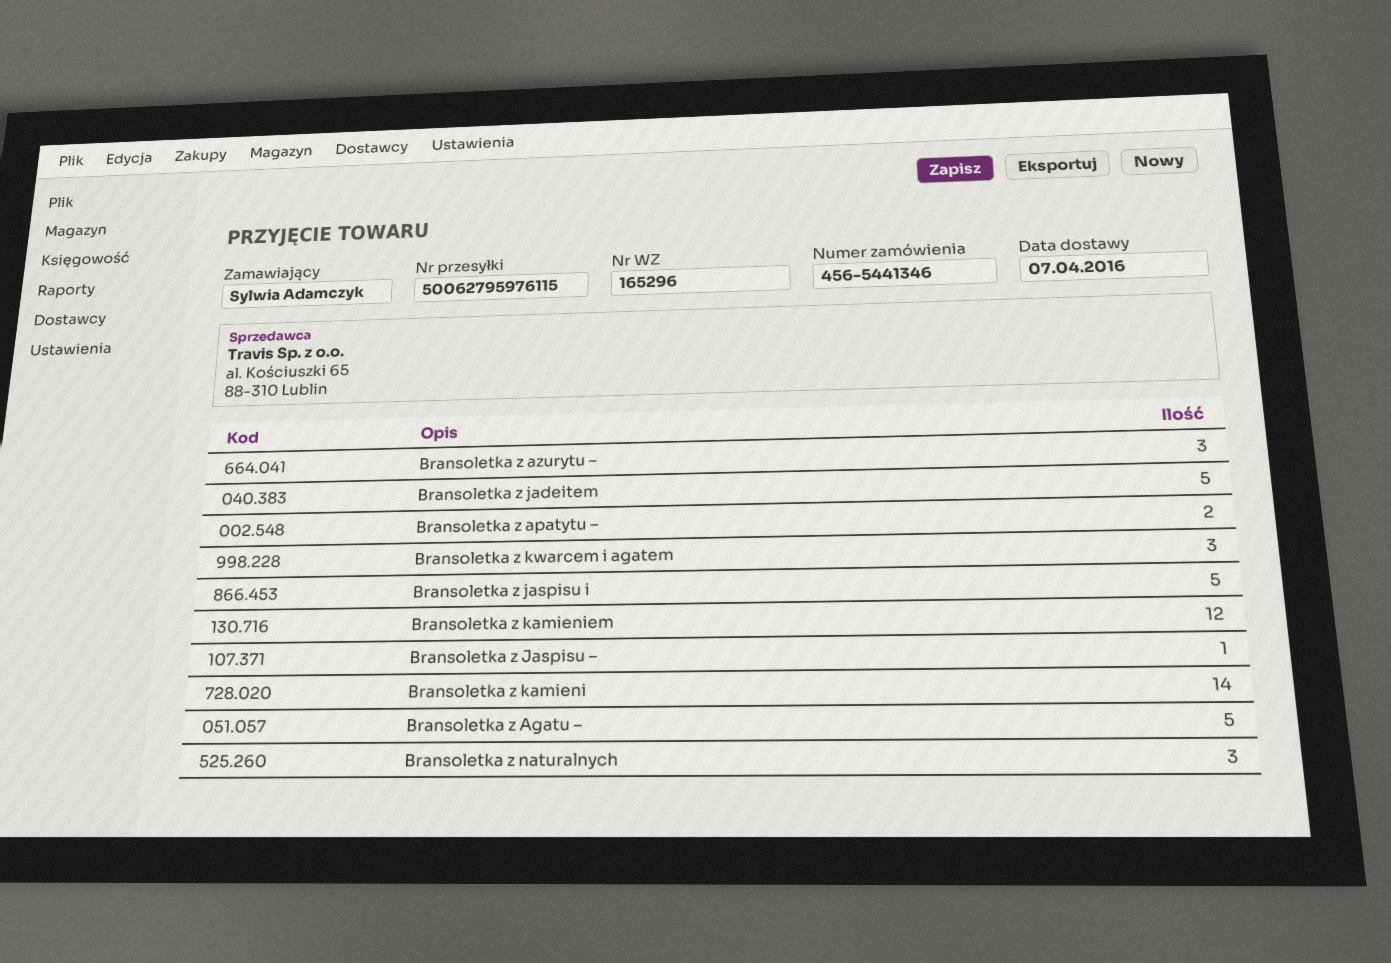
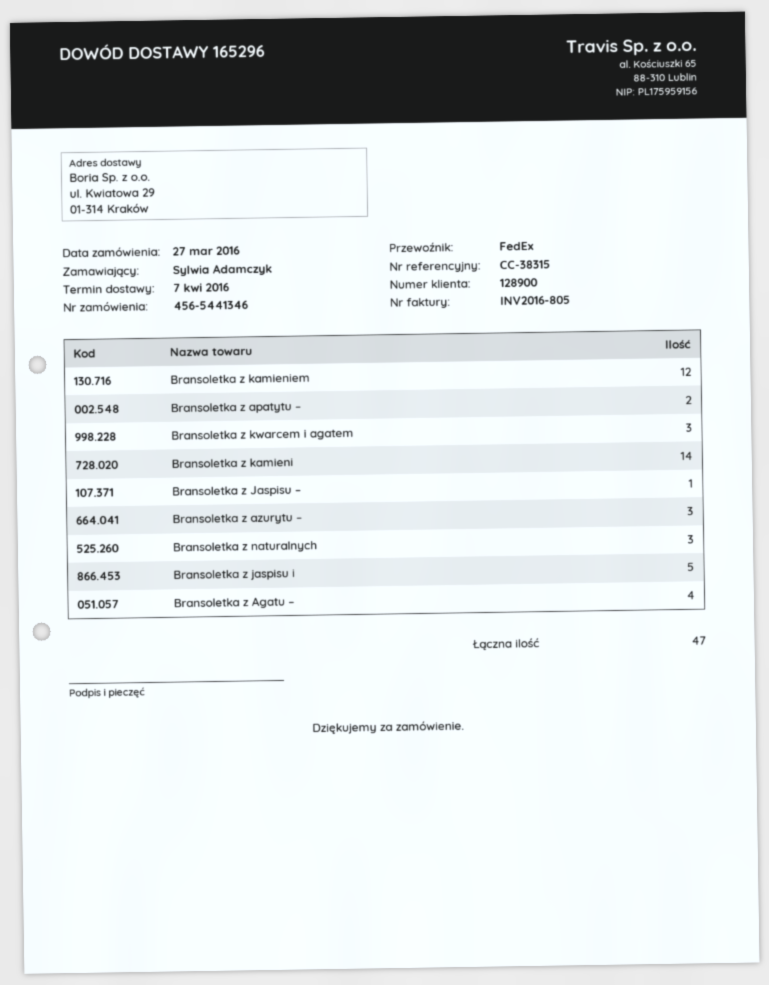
Bransoletka z jadeitem: 5 -> none
Bransoletka z Agatu –: 5 -> 4

